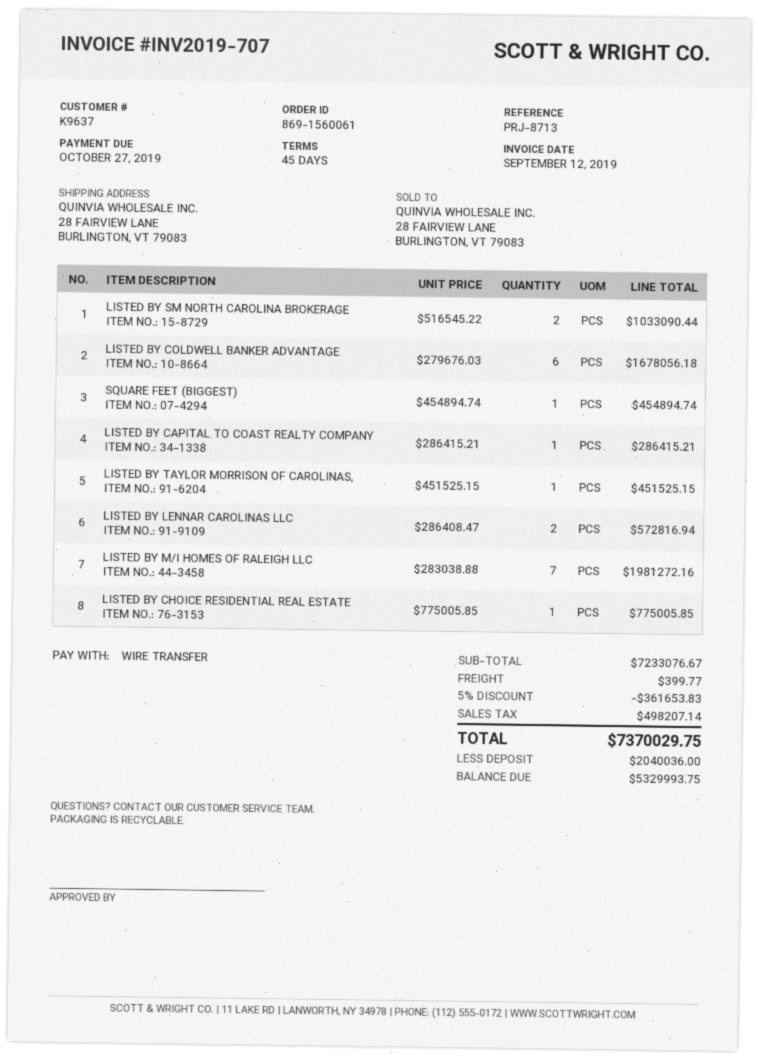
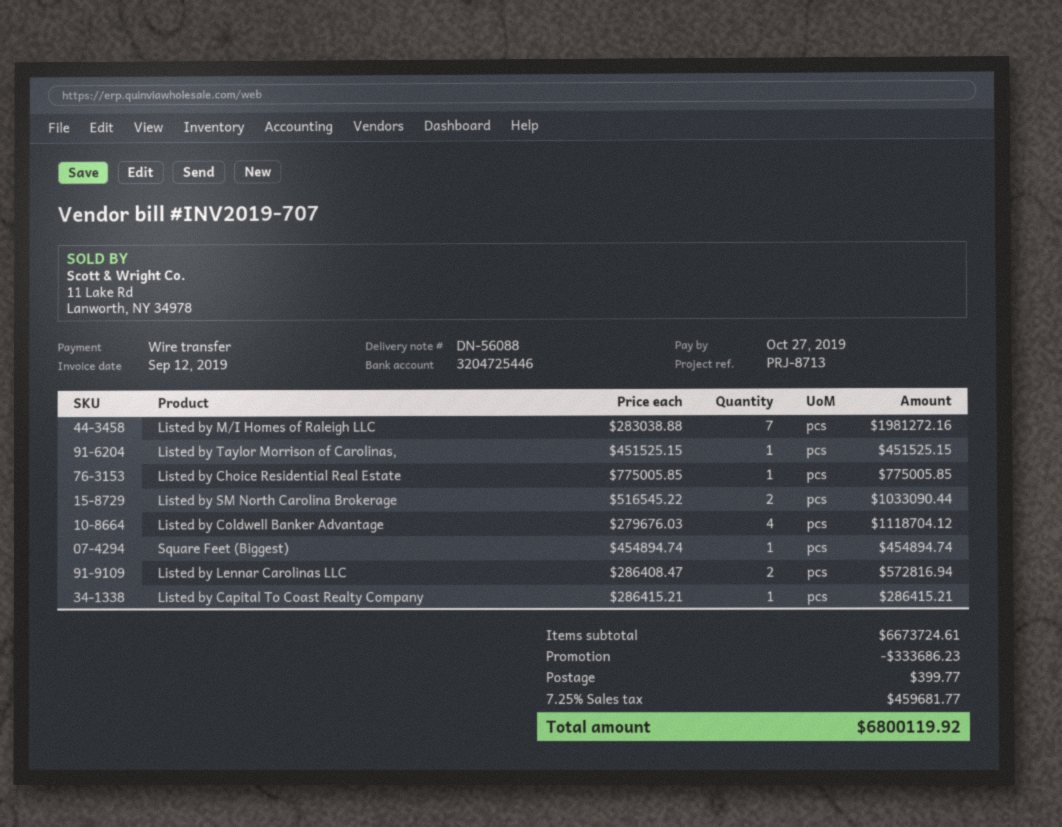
LISTED BY COLDWELL BANKER ADVANTAGE: 6 x 279676.03 = 1678056.18 -> 4 x 279676.03 = 1118704.12
subtotal: 7233076.67 -> 6673724.61
discount: 361653.83 -> 333686.23
tax: 498207.14 -> 459681.77
total: 7370029.75 -> 6800119.92

